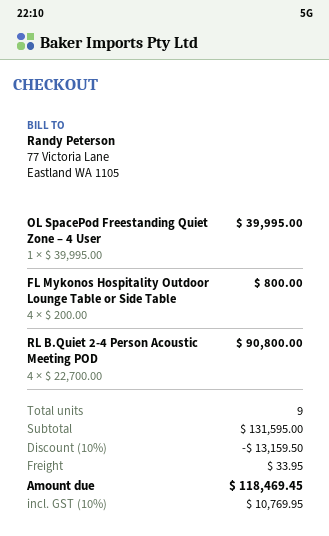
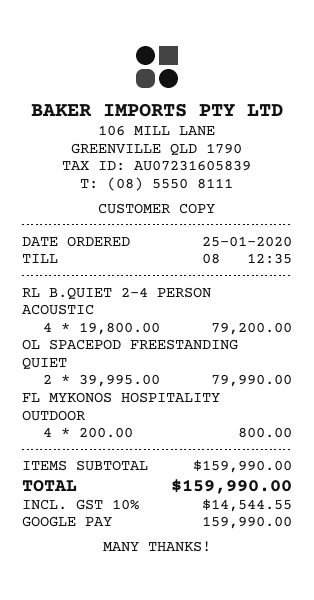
OL SpacePod Freestanding Quiet Zone – 4 User: 1 x 39995.00 = 39995.00 -> 2 x 39995.00 = 79990.00
RL B.Quiet 2-4 Person Acoustic Meeting POD: 4 x 22700.00 = 90800.00 -> 4 x 19800.00 = 79200.00
subtotal: 131595.00 -> 159990.00
discount: 10% = 13159.50 -> none
shipping: 33.95 -> none
tax: 10% = 10769.95 -> 10% = 14544.55
total: 118469.45 -> 159990.00

